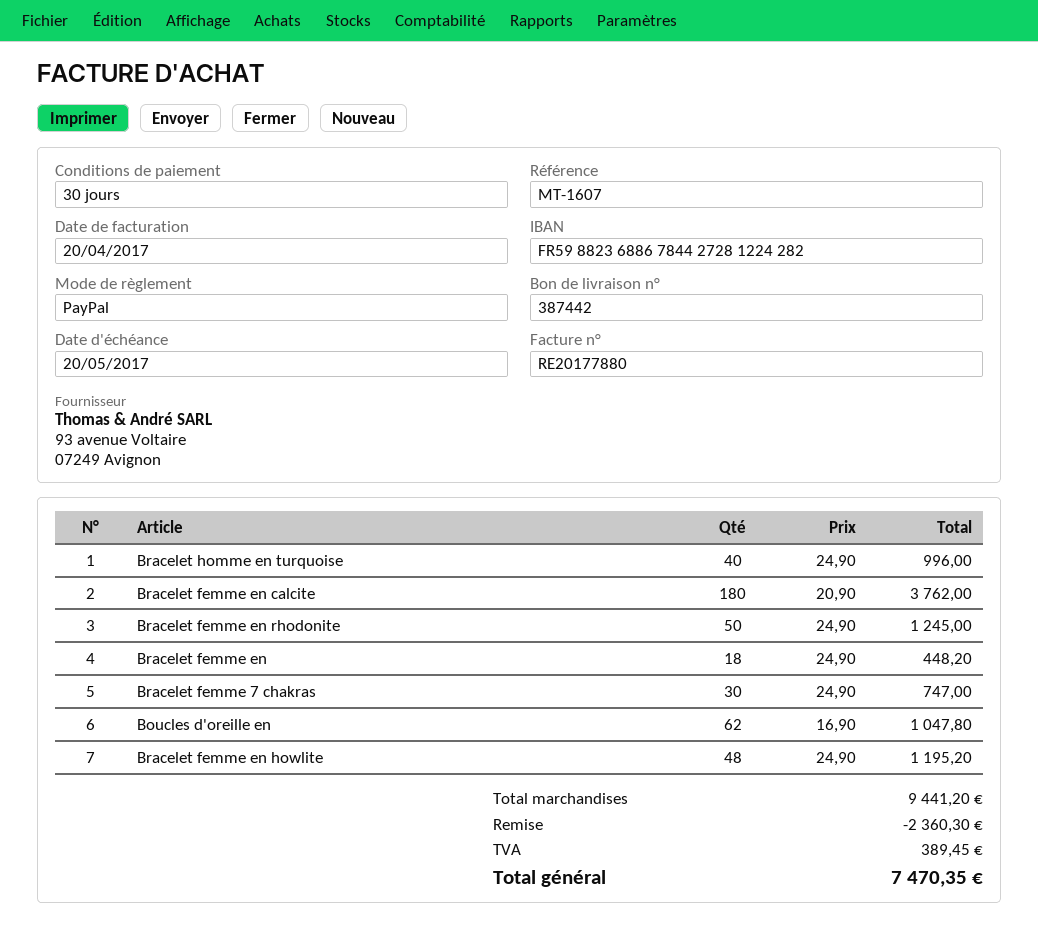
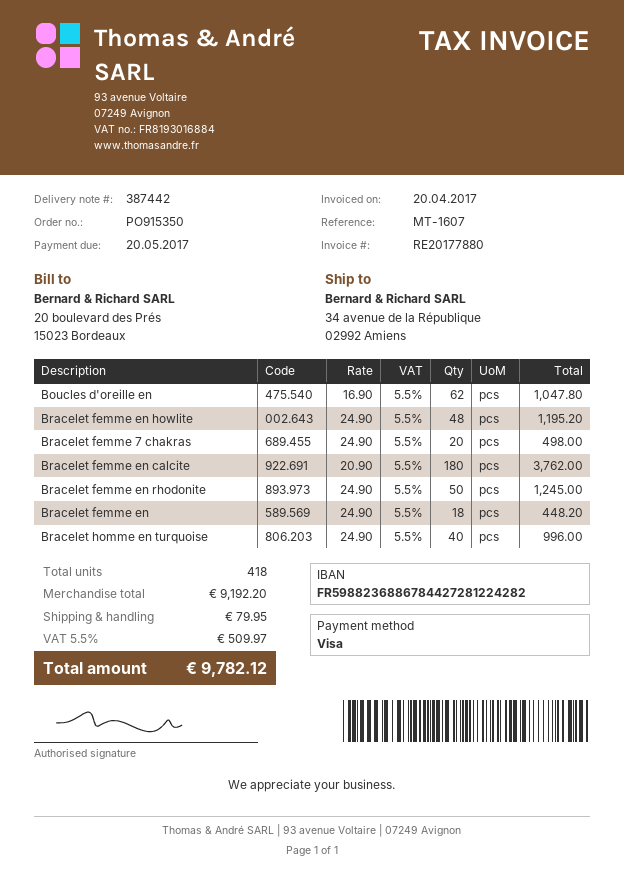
payment method: PayPal -> Visa
Bracelet femme 7 chakras: 30 x 24.90 = 747.00 -> 20 x 24.90 = 498.00
subtotal: 9441.20 -> 9192.20
discount: 2360.30 -> none
shipping: none -> 79.95
tax: 389.45 -> 509.97
total: 7470.35 -> 9782.12

